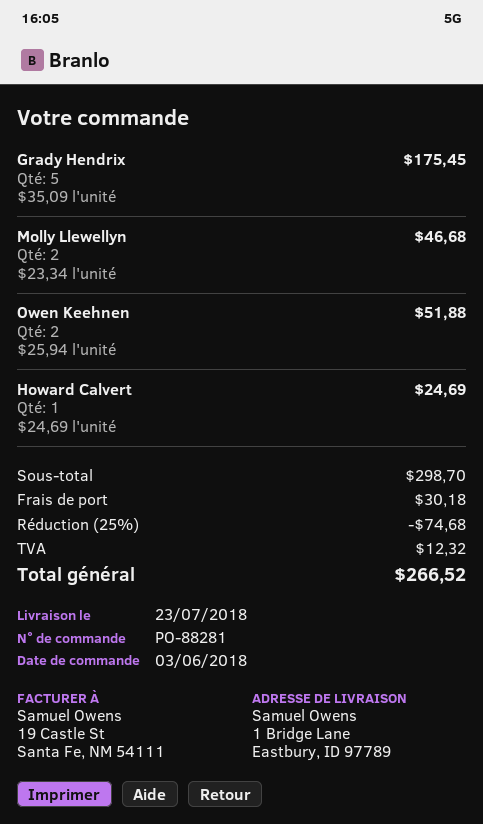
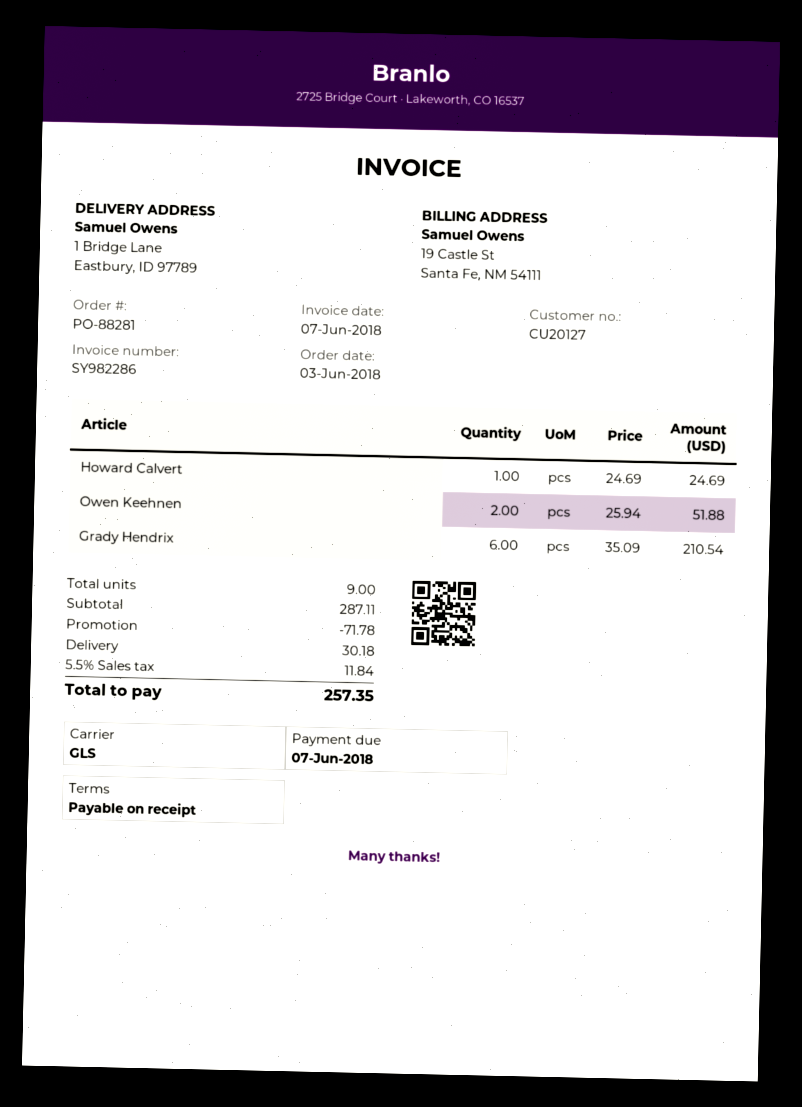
Grady Hendrix: 5 x 35.09 = 175.45 -> 6 x 35.09 = 210.54
Molly Llewellyn: 2 x 23.34 = 46.68 -> none
subtotal: 298.70 -> 287.11
discount: 74.68 -> 71.78
tax: 12.32 -> 11.84
total: 266.52 -> 257.35

